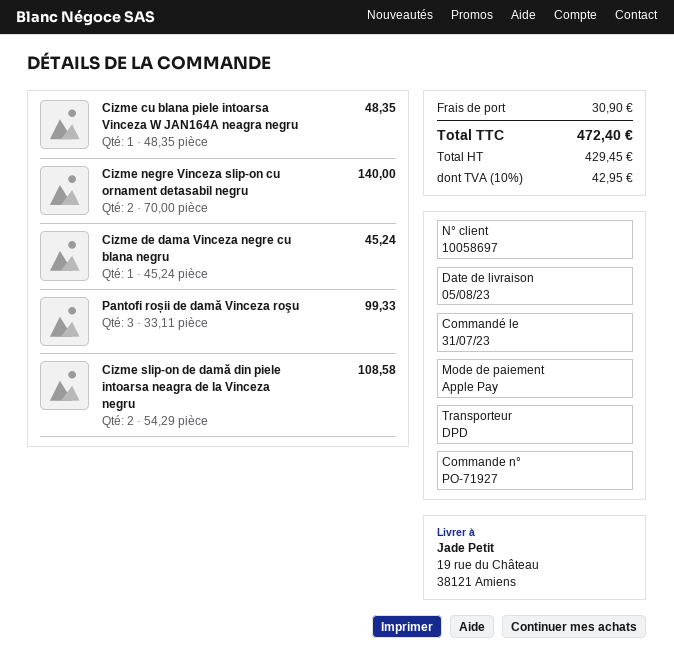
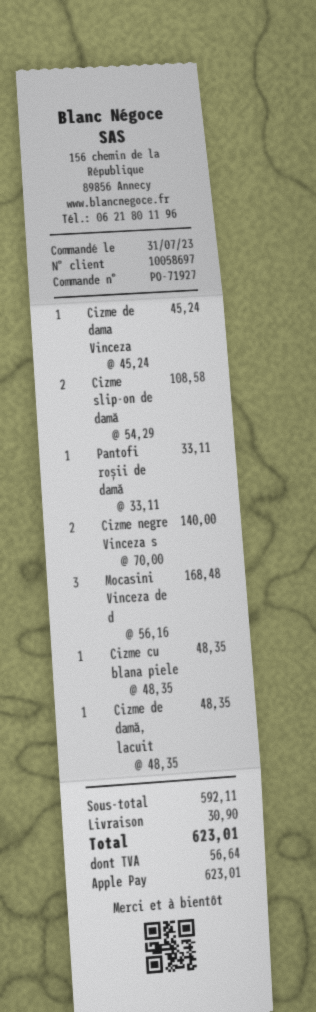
Pantofi roșii de damă Vinceza roşu: 3 x 33.11 = 99.33 -> 1 x 33.11 = 33.11
Mocasini Vinceza de d: none -> 3 x 56.16 = 168.48
Cizme de damă, lacuit: none -> 1 x 48.35 = 48.35
tax: 42.95 -> 56.64
total: 472.40 -> 623.01

